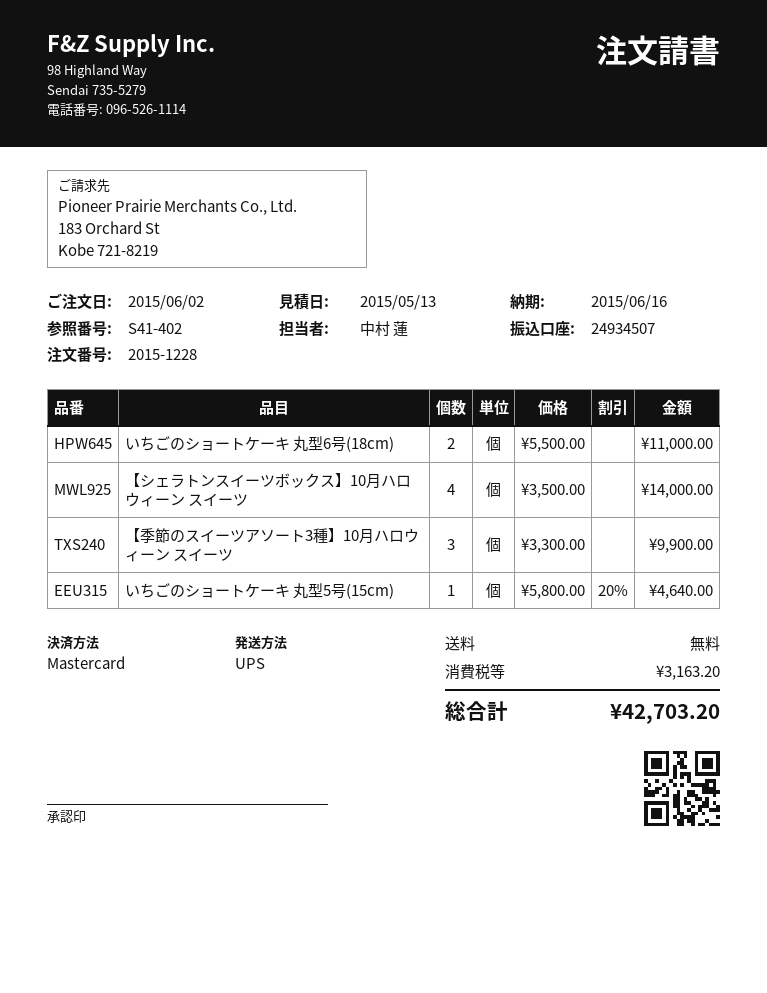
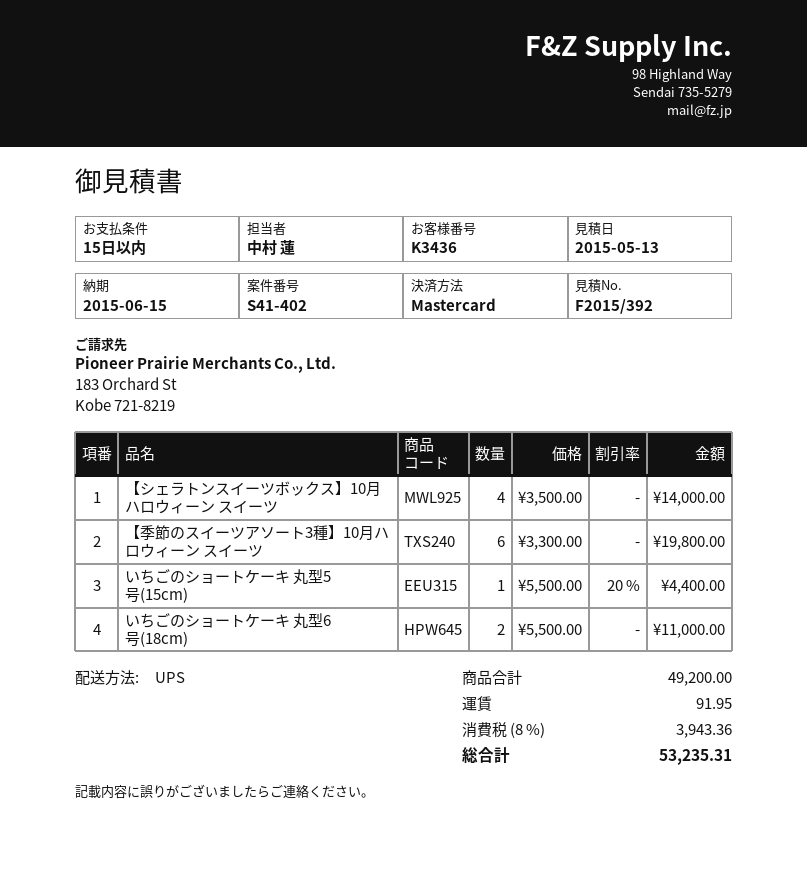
delivery date: 2015-06-16 -> 2015-06-15
【季節のスイーツアソート3種】10月ハロウィーン スイーツ: 3 x 3300.00 = 9900.00 -> 6 x 3300.00 = 19800.00
いちごのショートケーキ 丸型5号(15cm): 1 x 5800.00 - 20% = 4640.00 -> 1 x 5500.00 - 20% = 4400.00
shipping: 0.00 -> 91.95
tax: 3163.20 -> 3943.36
total: 42703.20 -> 53235.31

